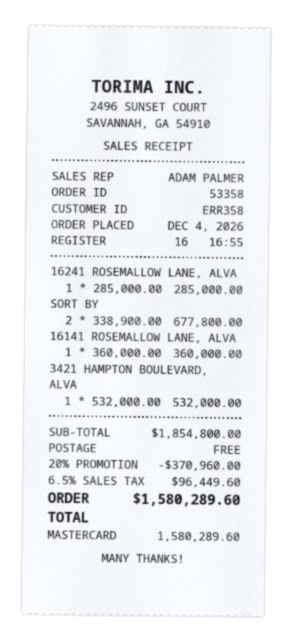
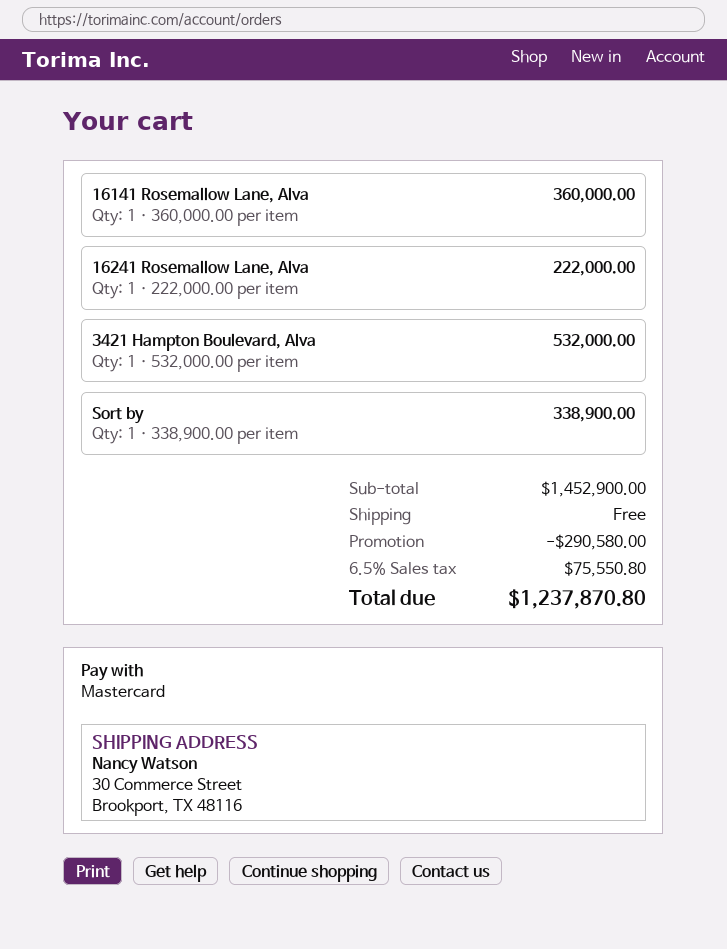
16241 ROSEMALLOW LANE, ALVA: 1 x 285000.00 = 285000.00 -> 1 x 222000.00 = 222000.00
SORT BY: 2 x 338900.00 = 677800.00 -> 1 x 338900.00 = 338900.00
subtotal: 1854800.00 -> 1452900.00
discount: 370960.00 -> 290580.00
tax: 6.5% = 96449.60 -> 6.5% = 75550.80
total: 1580289.60 -> 1237870.80

